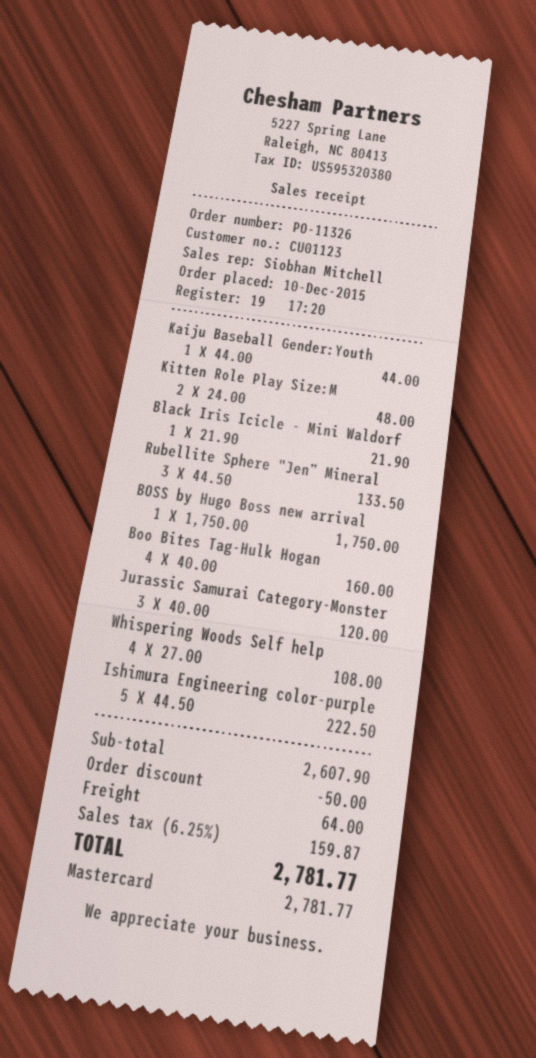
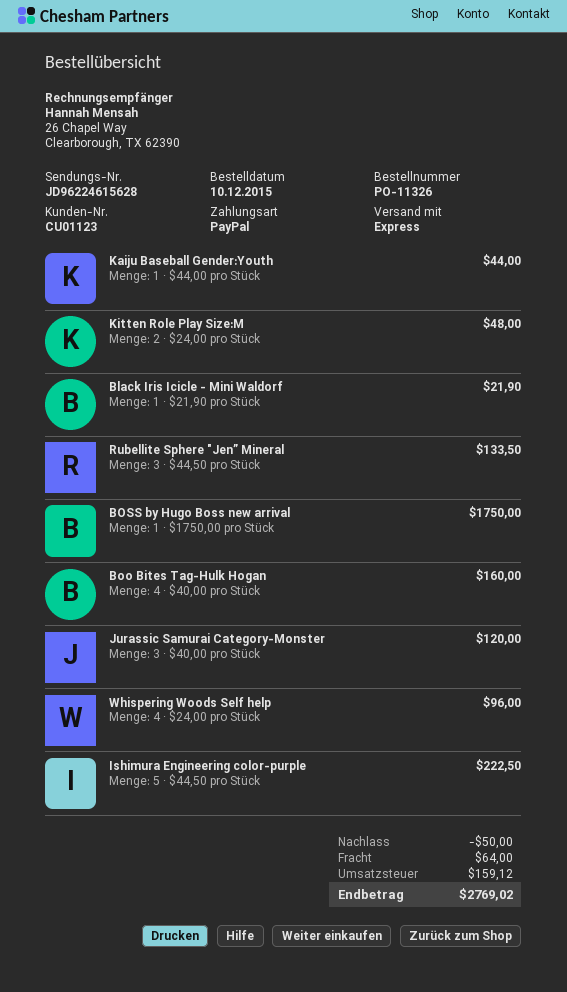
payment method: Mastercard -> PayPal
Whispering Woods Self help: 4 x 27.00 = 108.00 -> 4 x 24.00 = 96.00
tax: 159.87 -> 159.12
total: 2781.77 -> 2769.02

